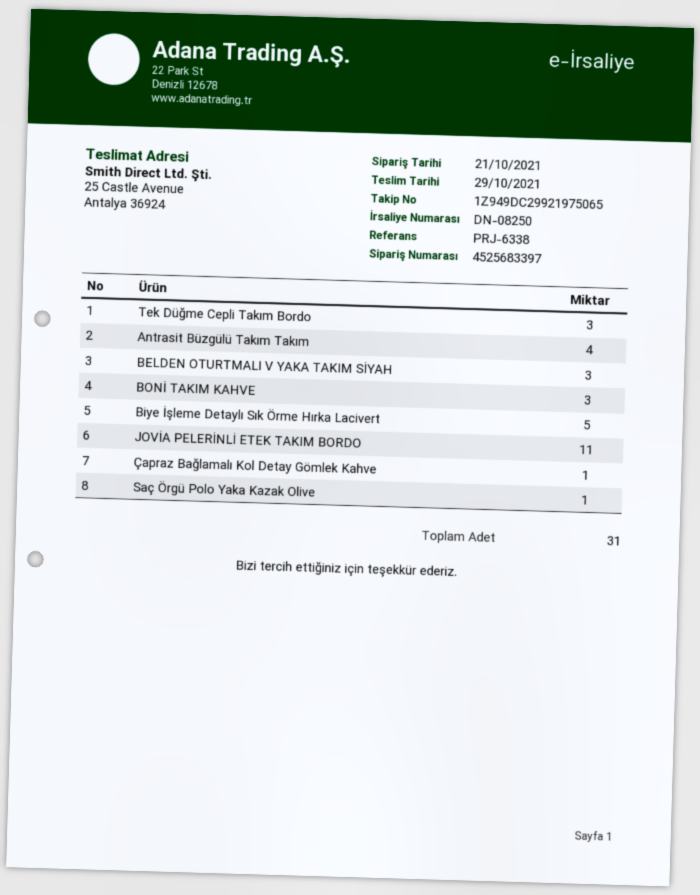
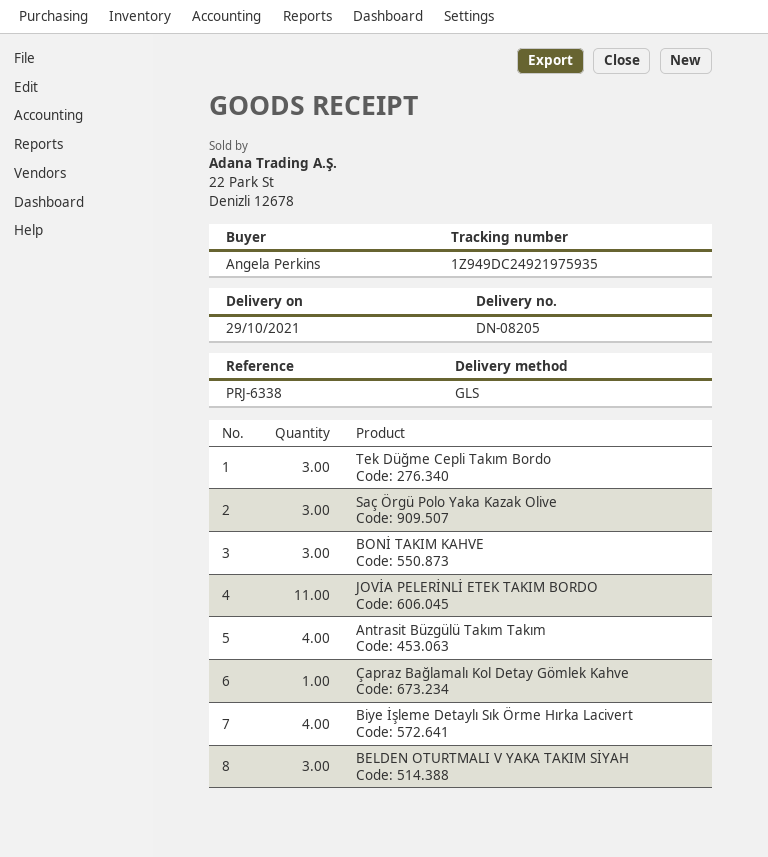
delivery note number: DN-08250 -> DN-08205
tracking number: 1Z949DC29921975065 -> 1Z949DC24921975935
Biye İşleme Detaylı Sık Örme Hırka Lacivert: 5 -> 4
Saç Örgü Polo Yaka Kazak Olive: 1 -> 3

